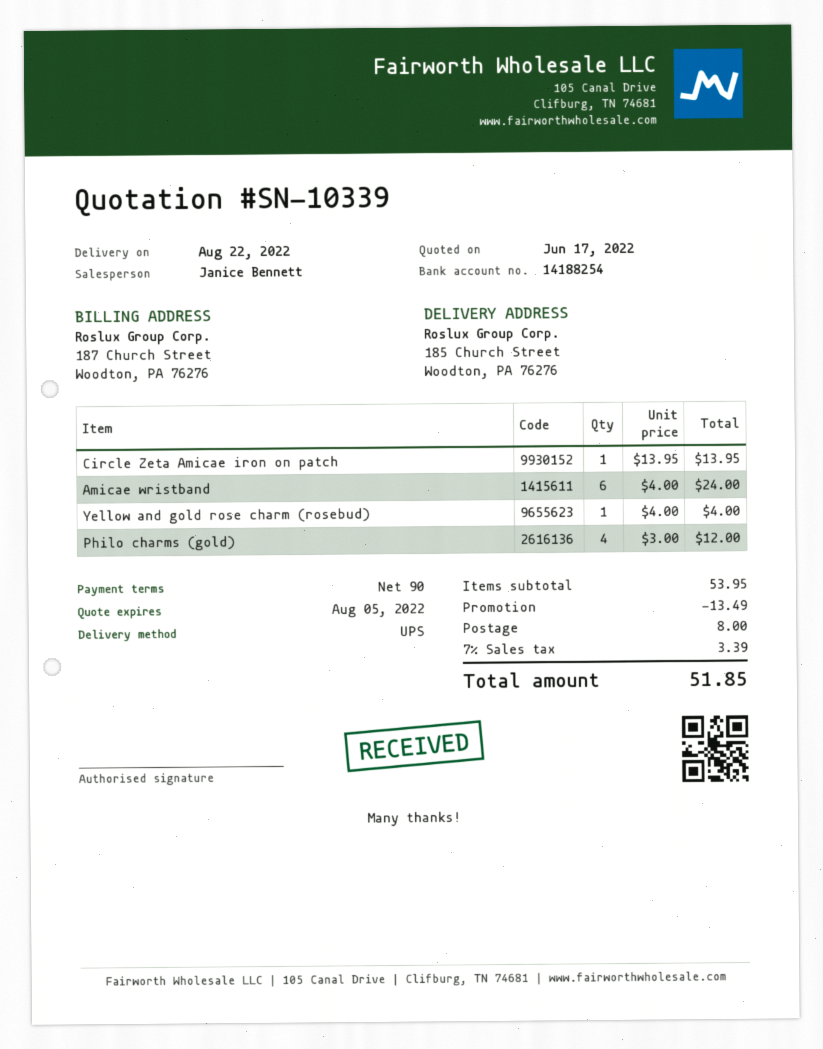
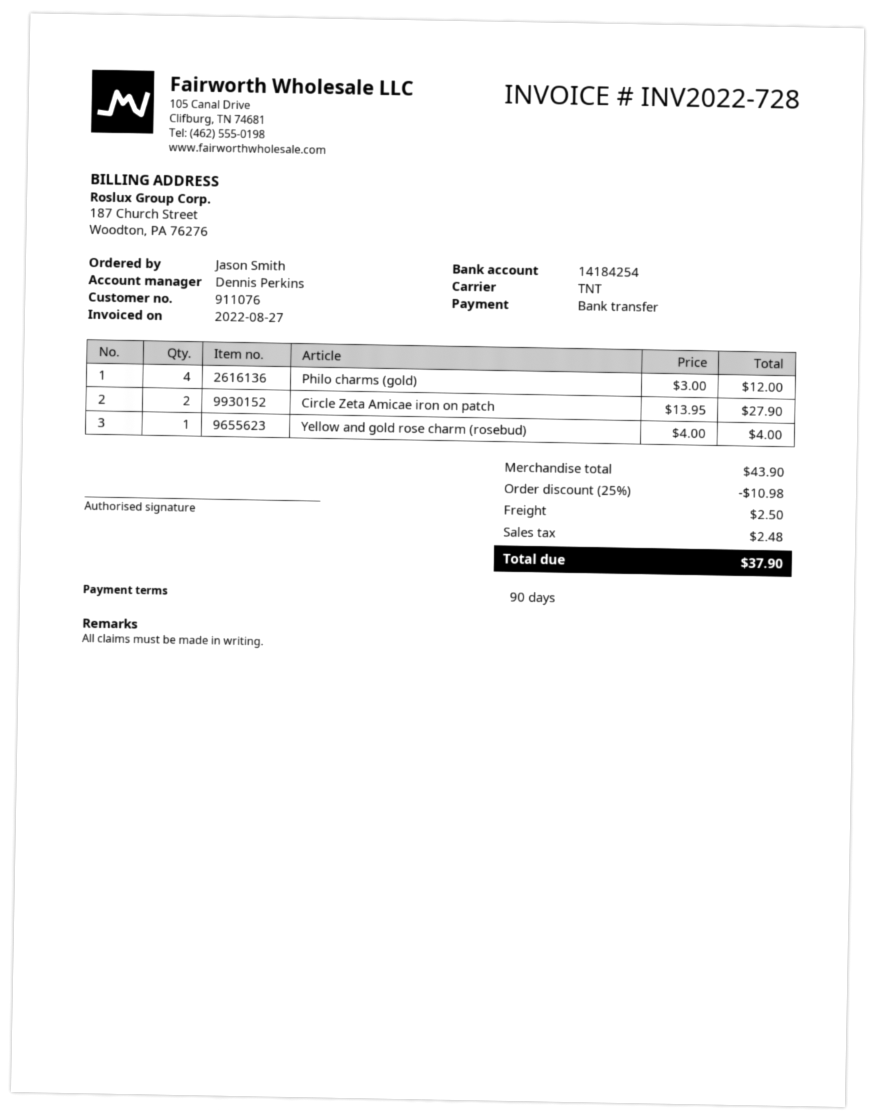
sales rep: Janice Bennett -> Dennis Perkins
bank account: 14188254 -> 14184254
shipping method: UPS -> TNT
Circle Zeta Amicae iron on patch: 1 x 13.95 = 13.95 -> 2 x 13.95 = 27.90
Amicae wristband: 6 x 4.00 = 24.00 -> none
subtotal: 53.95 -> 43.90
discount: 13.49 -> 10.98
shipping: 8.00 -> 2.50
tax: 3.39 -> 2.48
total: 51.85 -> 37.90

